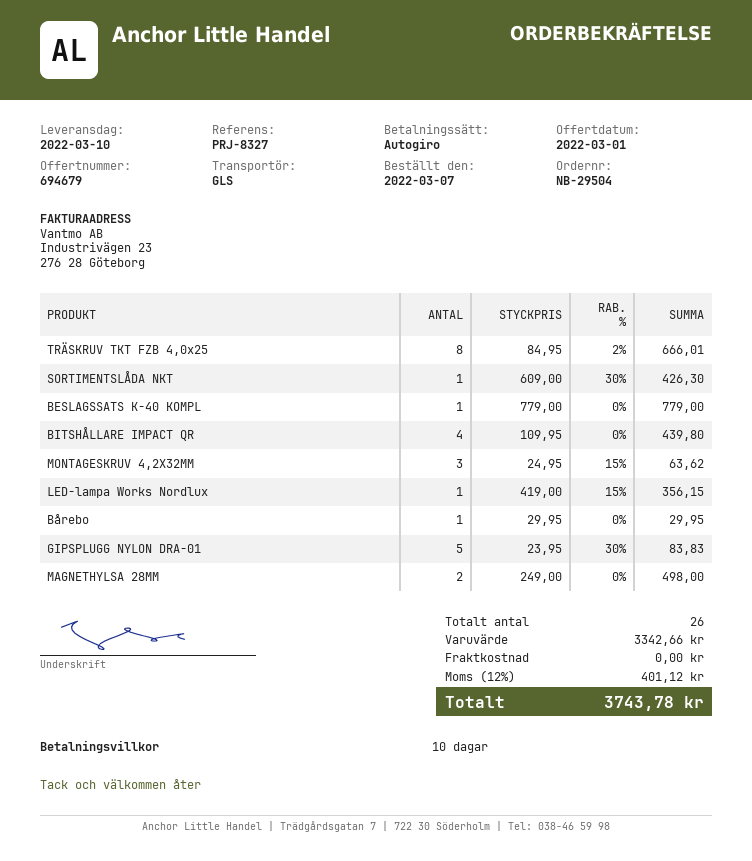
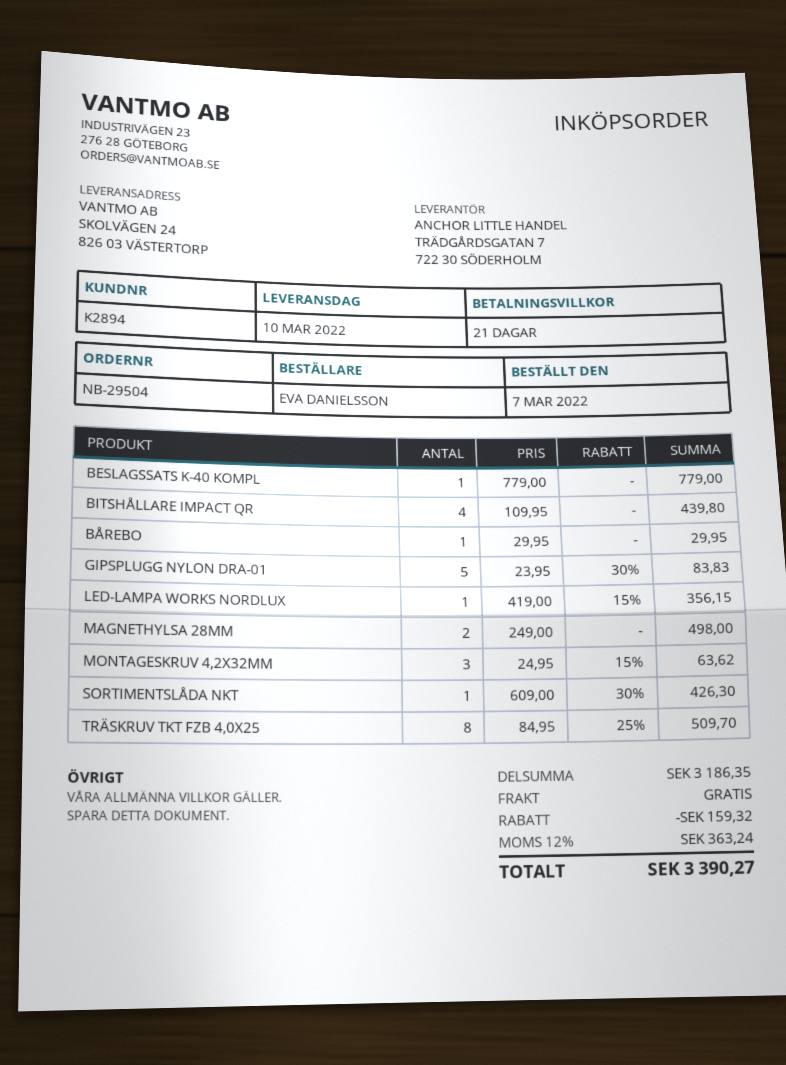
payment terms: 10 days -> 21 days
TRÄSKRUV TKT FZB 4,0x25: 8 x 84.95 - 2% = 666.01 -> 8 x 84.95 - 25% = 509.70
subtotal: 3342.66 -> 3186.35
discount: none -> 159.32
tax: 12% = 401.12 -> 12% = 363.24
total: 3743.78 -> 3390.27

